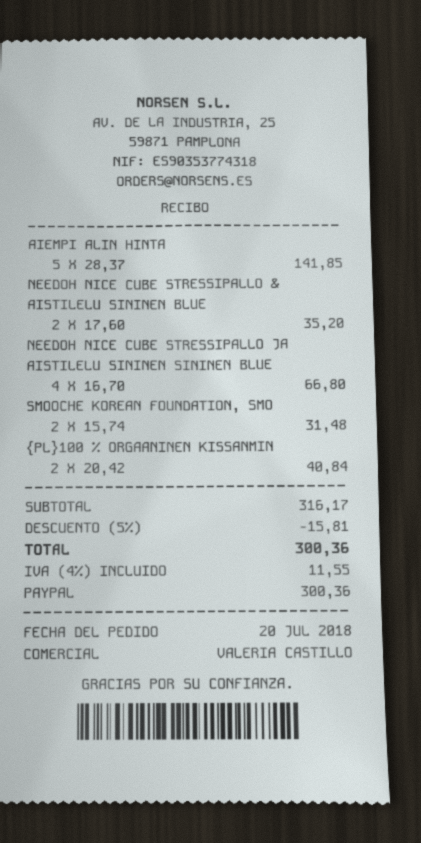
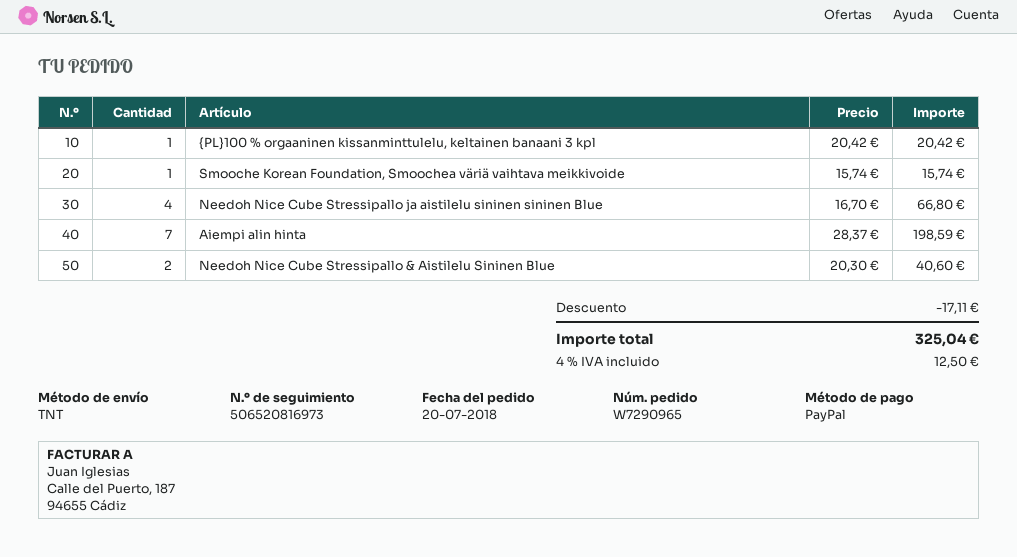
AIEMPI ALIN HINTA: 5 x 28.37 = 141.85 -> 7 x 28.37 = 198.59
NEEDOH NICE CUBE STRESSIPALLO & AISTILELU SININEN BLUE: 2 x 17.60 = 35.20 -> 2 x 20.30 = 40.60
SMOOCHE KOREAN FOUNDATION, SMO: 2 x 15.74 = 31.48 -> 1 x 15.74 = 15.74
{PL}100 % ORGAANINEN KISSANMIN: 2 x 20.42 = 40.84 -> 1 x 20.42 = 20.42
discount: 15.81 -> 17.11
tax: 4% = 11.55 -> 4% = 12.50
total: 300.36 -> 325.04

